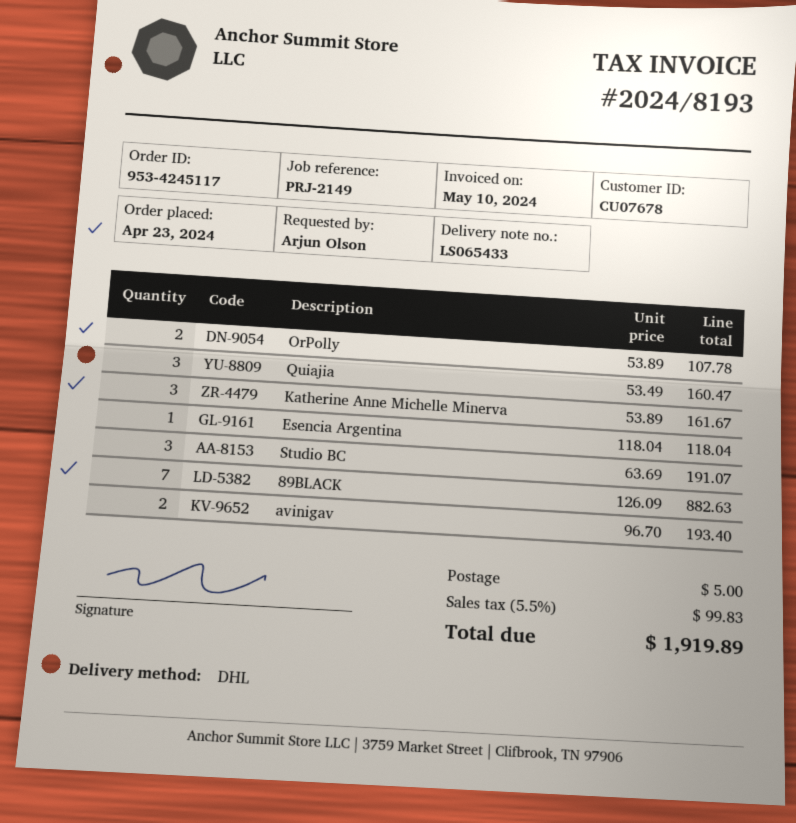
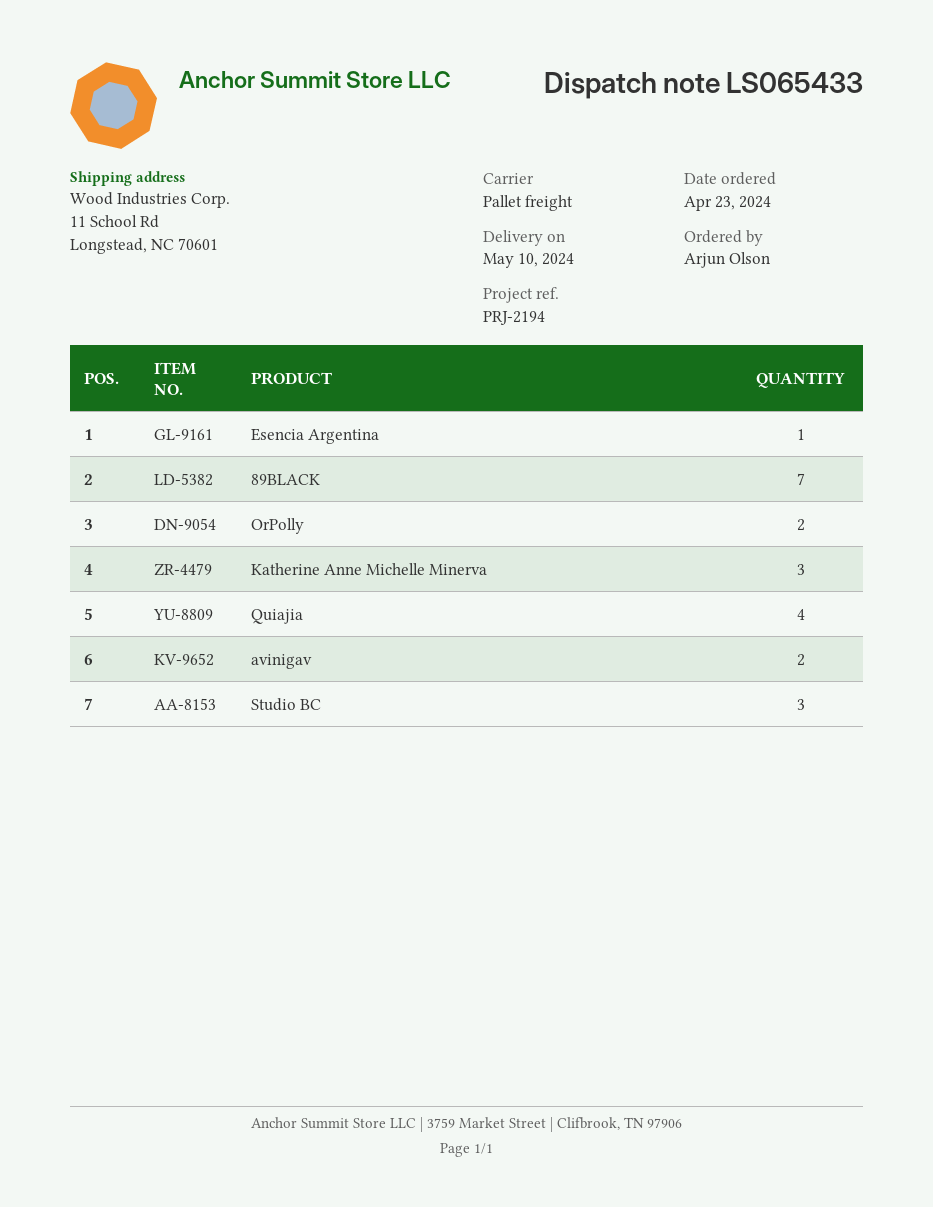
reference: PRJ-2149 -> PRJ-2194
shipping method: DHL -> pallet freight
Quiajia: 3 -> 4

